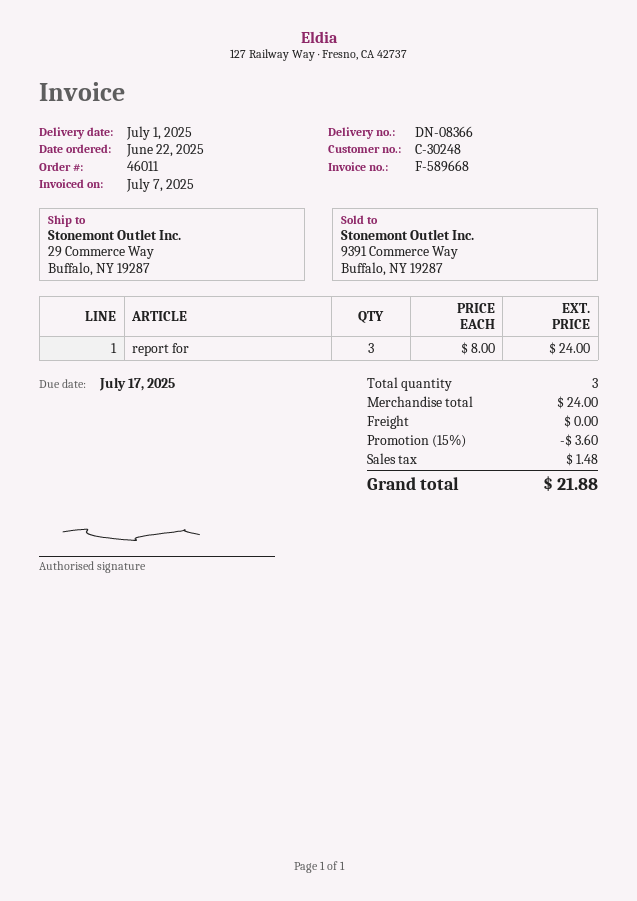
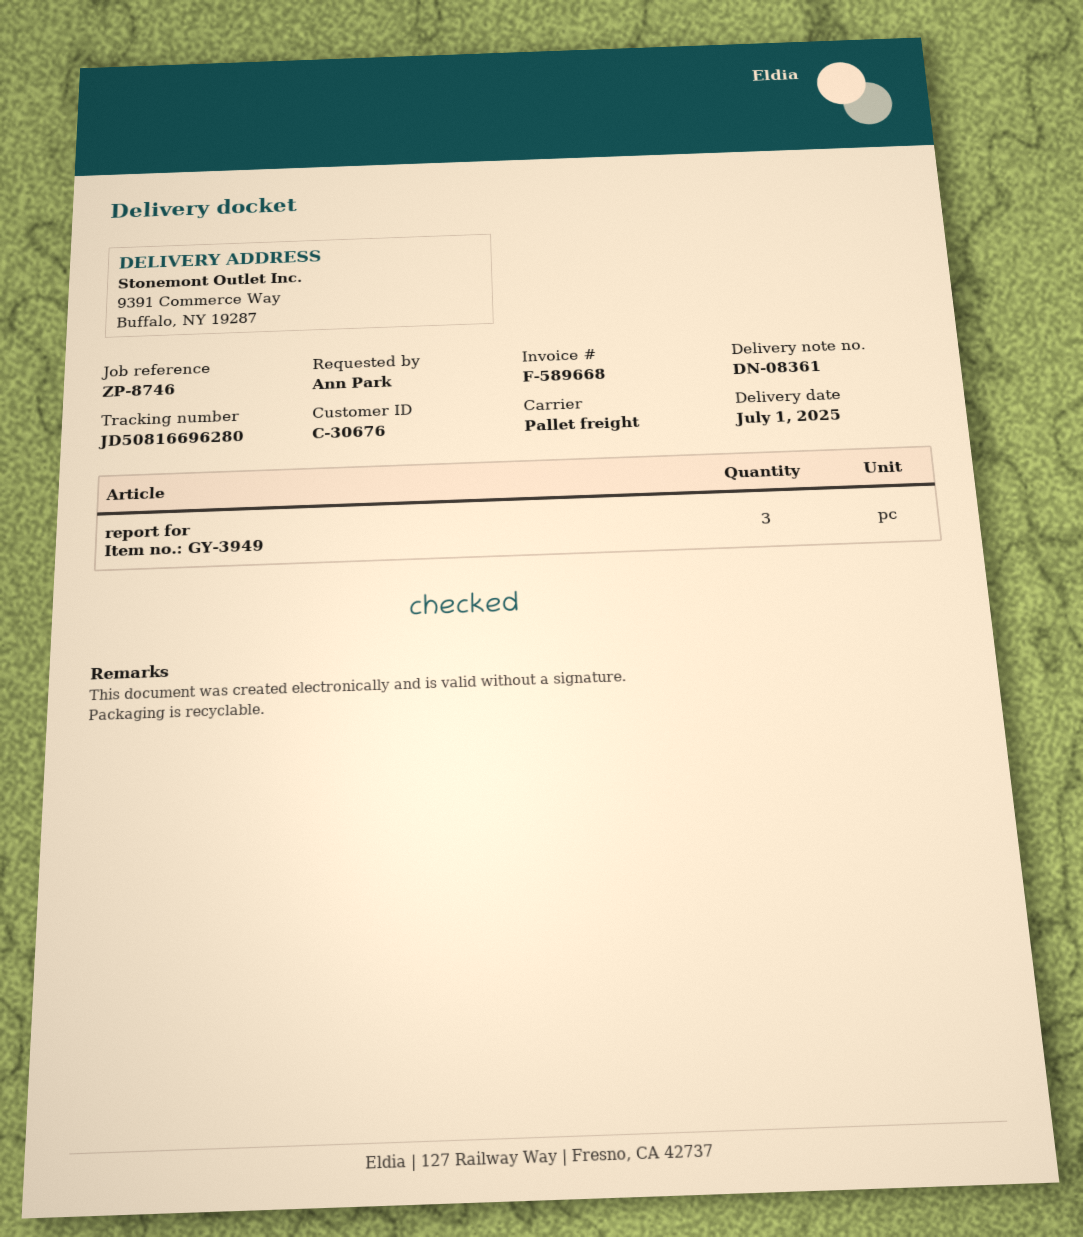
delivery note number: DN-08366 -> DN-08361
customer number: C-30248 -> C-30676
ship to: 29 Commerce Way, Buffalo, NY 19287 -> 9391 Commerce Way, Buffalo, NY 19287

